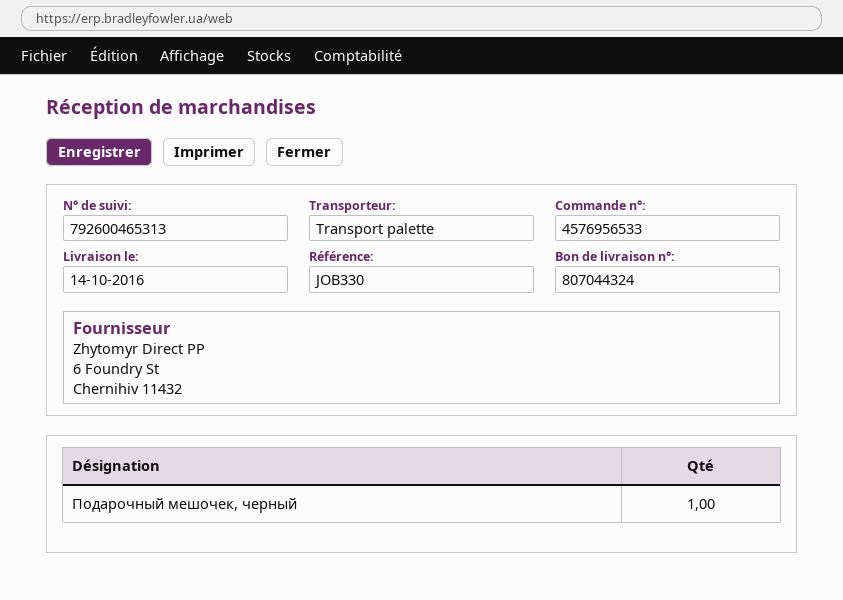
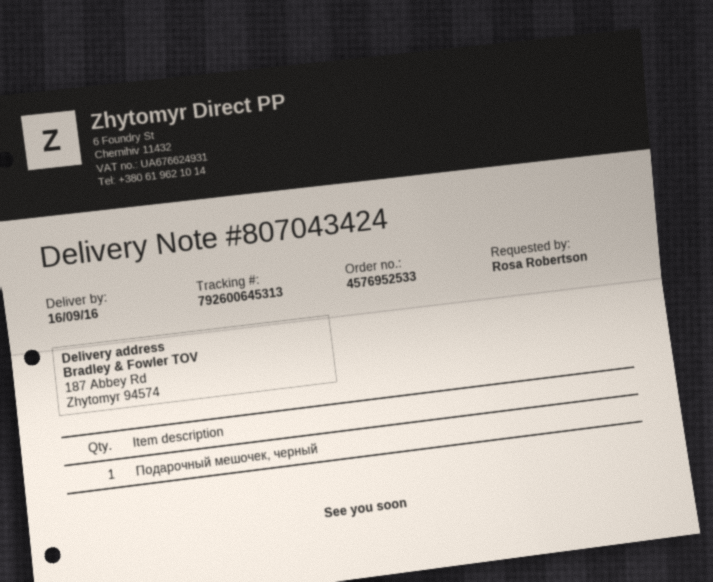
order number: 4576956533 -> 4576952533
delivery note number: 807044324 -> 807043424
delivery date: 2016-10-14 -> 2016-09-16
tracking number: 792600465313 -> 792600645313

